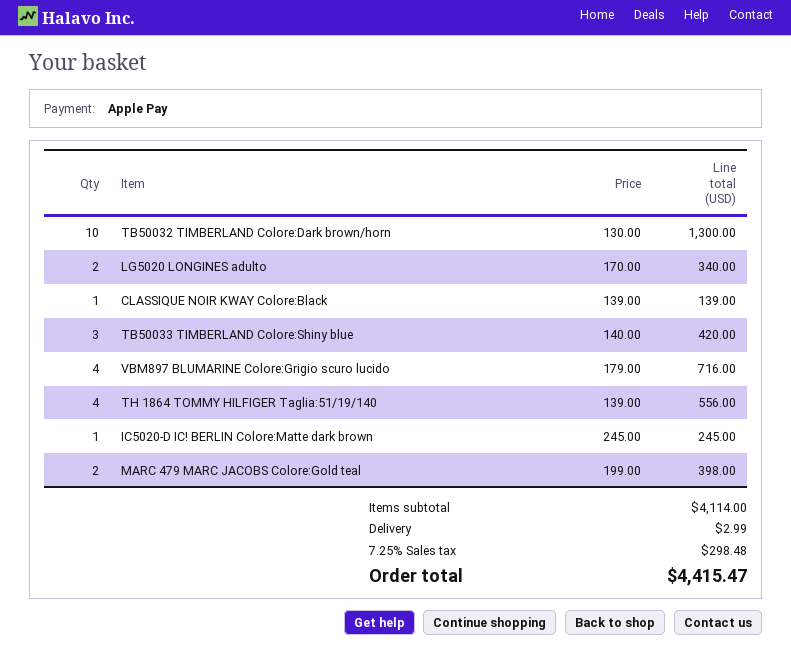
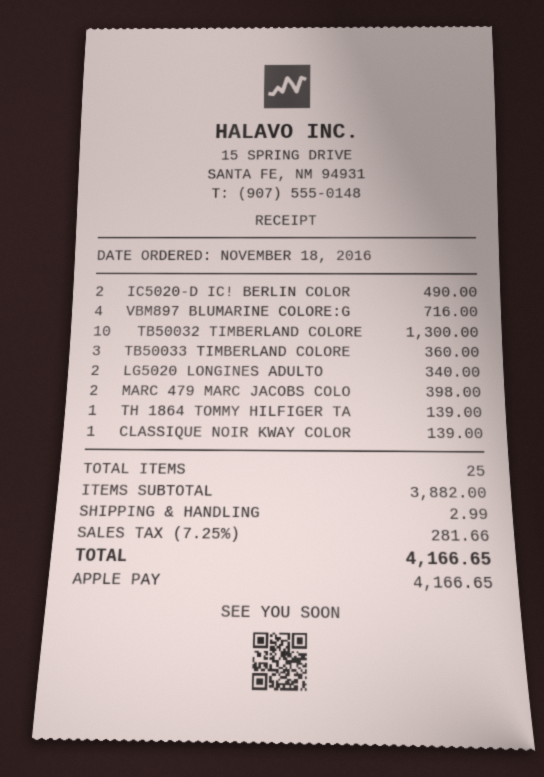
TB50033 TIMBERLAND Colore:Shiny blue: 3 for 420.00 -> 3 for 360.00
TH 1864 TOMMY HILFIGER Taglia:51/19/140: 4 for 556.00 -> 1 for 139.00
IC5020-D IC! BERLIN Colore:Matte dark brown: 1 for 245.00 -> 2 for 490.00
subtotal: 4114.00 -> 3882.00
tax: 7.25% = 298.48 -> 7.25% = 281.66
total: 4415.47 -> 4166.65

